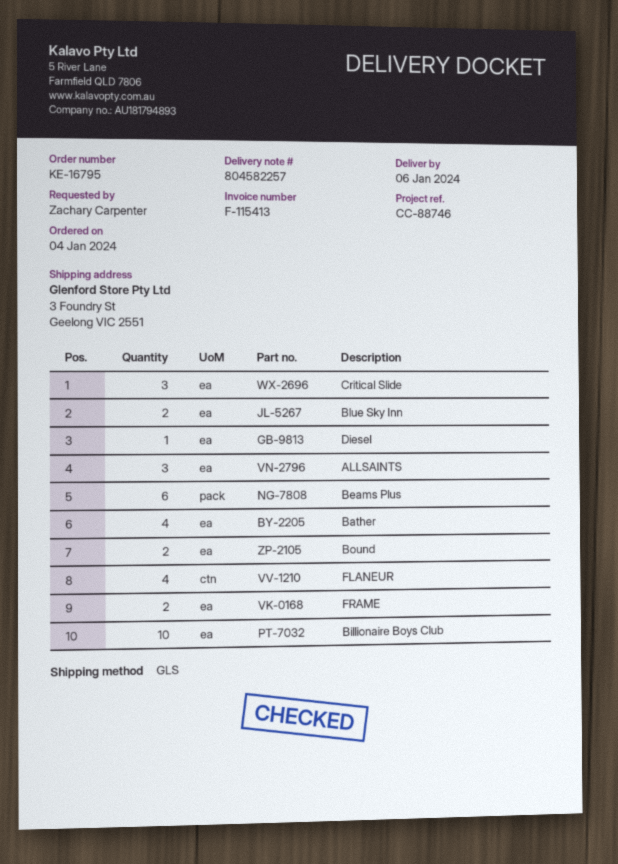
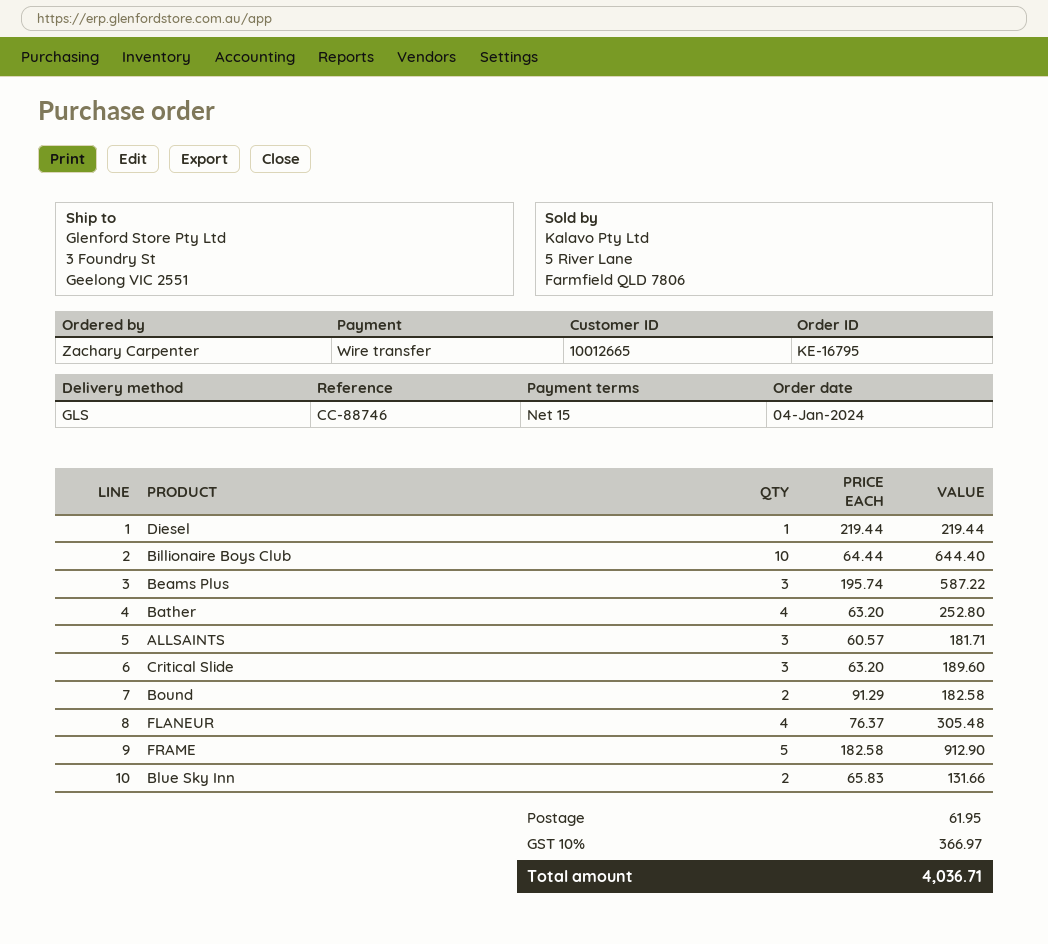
Beams Plus: 6 -> 3
FRAME: 2 -> 5

